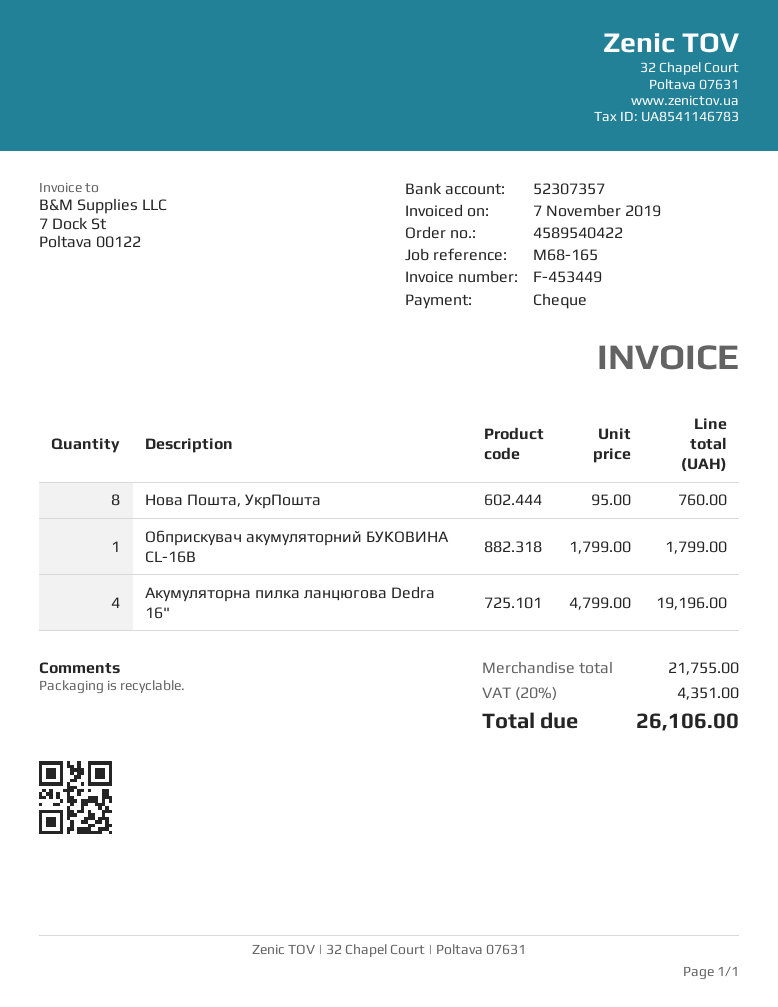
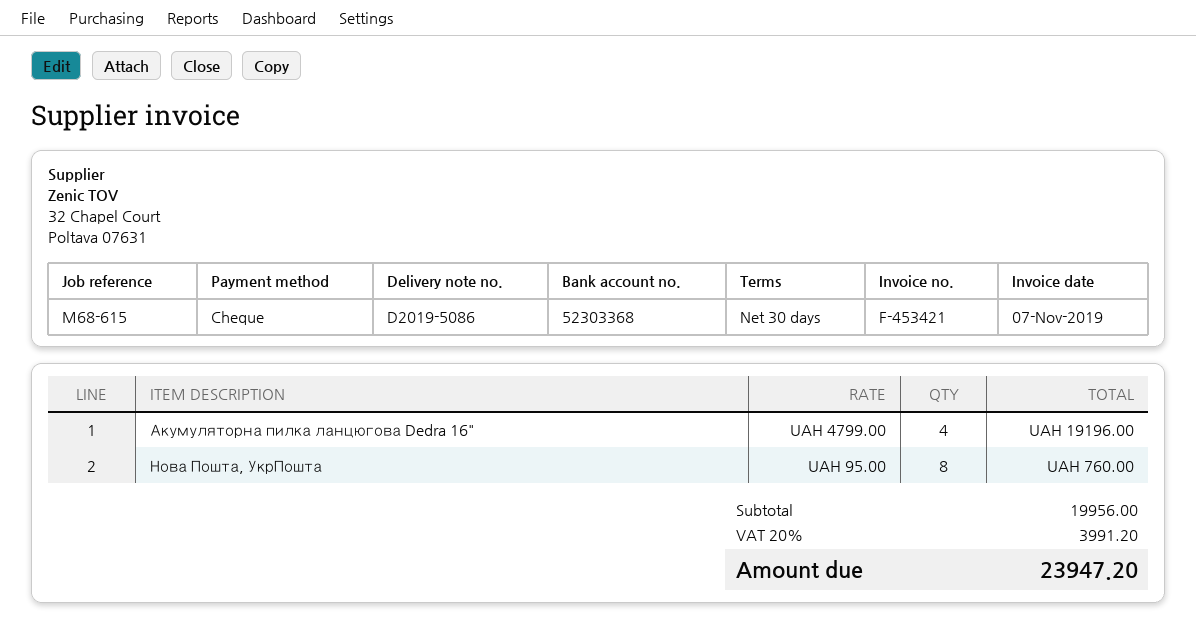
invoice number: F-453449 -> F-453421
reference: M68-165 -> M68-615
bank account: 52307357 -> 52303368
Обприскувач акумуляторний БУКОВИНА CL-16В: 1 x 1799.00 = 1799.00 -> none
subtotal: 21755.00 -> 19956.00
tax: 20% = 4351.00 -> 20% = 3991.20
total: 26106.00 -> 23947.20

